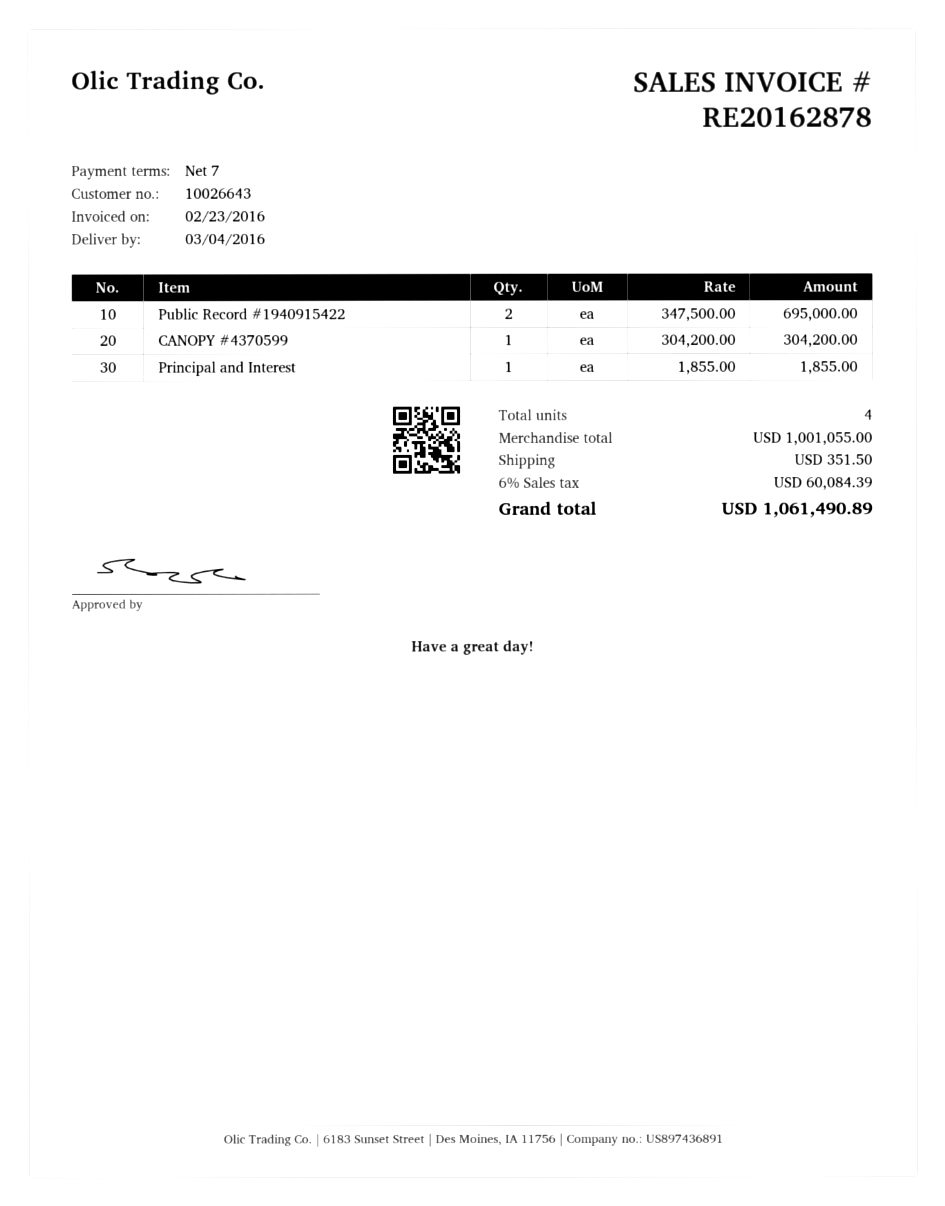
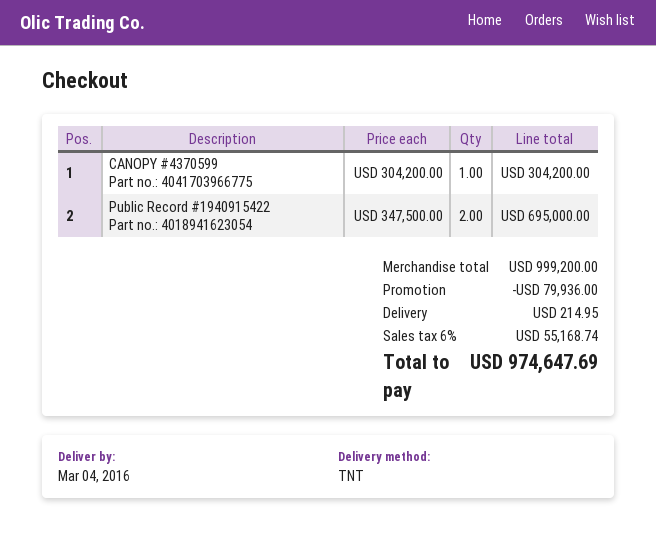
Principal and Interest: 1 x 1855.00 = 1855.00 -> none
subtotal: 1001055.00 -> 999200.00
discount: none -> 79936.00
shipping: 351.50 -> 214.95
tax: 6% = 60084.39 -> 6% = 55168.74
total: 1061490.89 -> 974647.69

